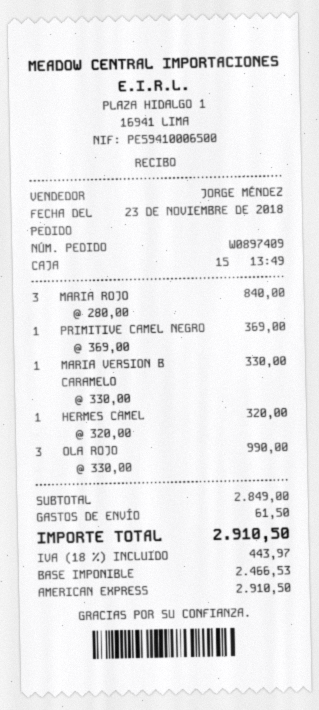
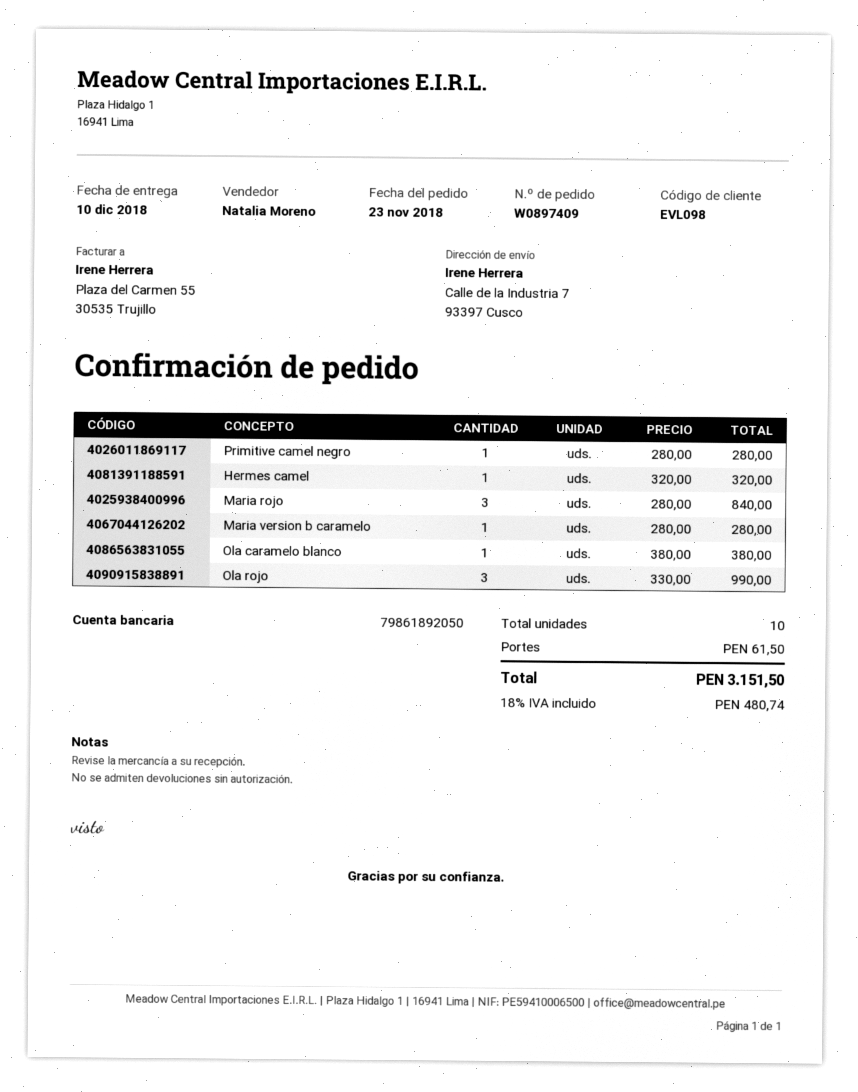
sales rep: JORGE MÉNDEZ -> Natalia Moreno
PRIMITIVE CAMEL NEGRO: 1 x 369.00 = 369.00 -> 1 x 280.00 = 280.00
MARIA VERSION B CARAMELO: 1 x 330.00 = 330.00 -> 1 x 280.00 = 280.00
Ola caramelo blanco: none -> 1 x 380.00 = 380.00
tax: 18% = 443.97 -> 18% = 480.74
total: 2910.50 -> 3151.50

